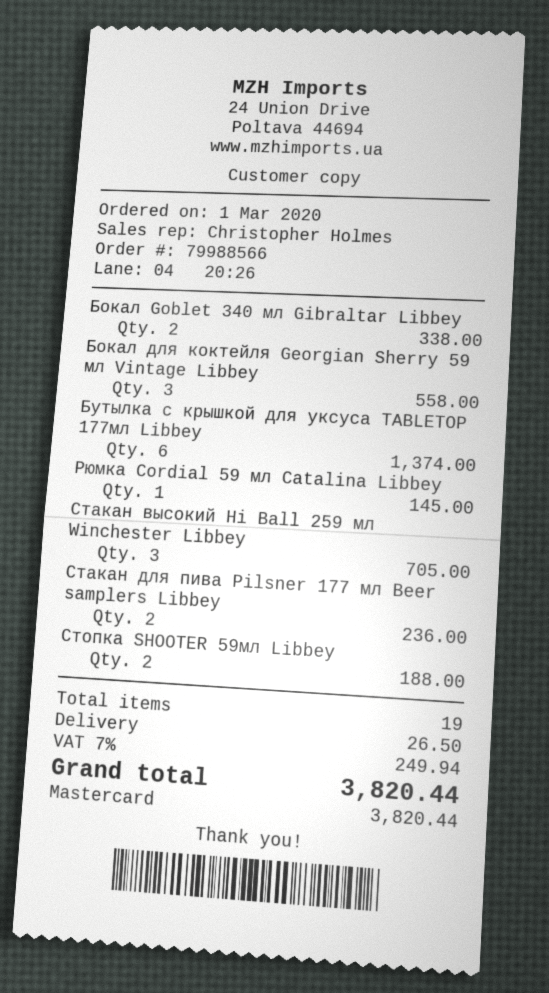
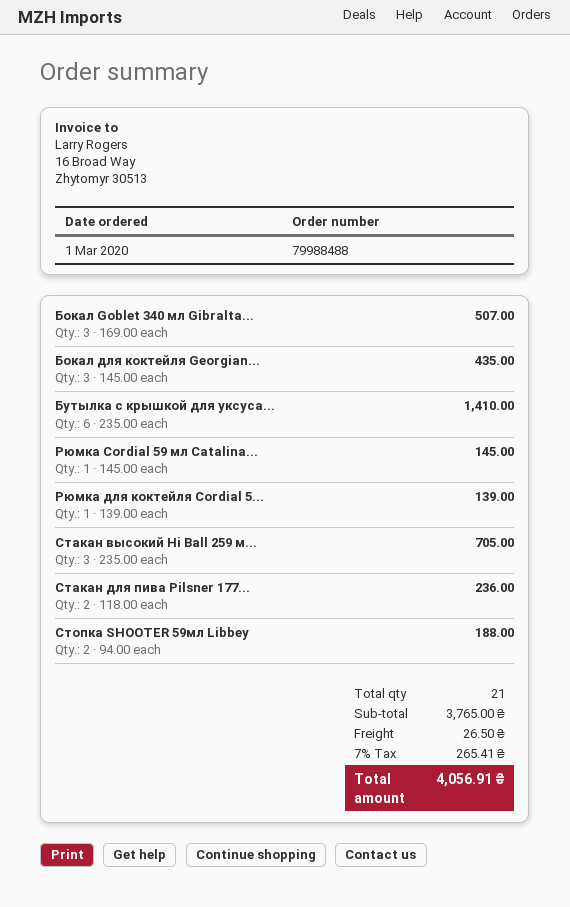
order number: 79988566 -> 79988488
Бокал Goblet 340 мл Gibraltar Libbey: 2 for 338.00 -> 3 for 507.00
Бокал для коктейля Georgian Sherry 59 мл Vintage Libbey: 3 for 558.00 -> 3 for 435.00
Бутылка с крышкой для уксуса TABLETOP 177мл Libbey: 6 for 1374.00 -> 6 for 1410.00
Рюмка для коктейля Cordial 5...: none -> 1 for 139.00
total quantity: 19 -> 21
tax: 7% = 249.94 -> 7% = 265.41
total: 3820.44 -> 4056.91

